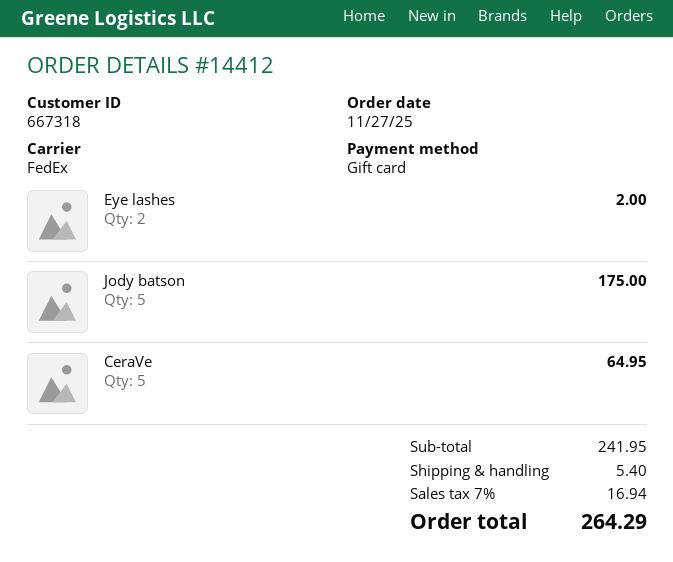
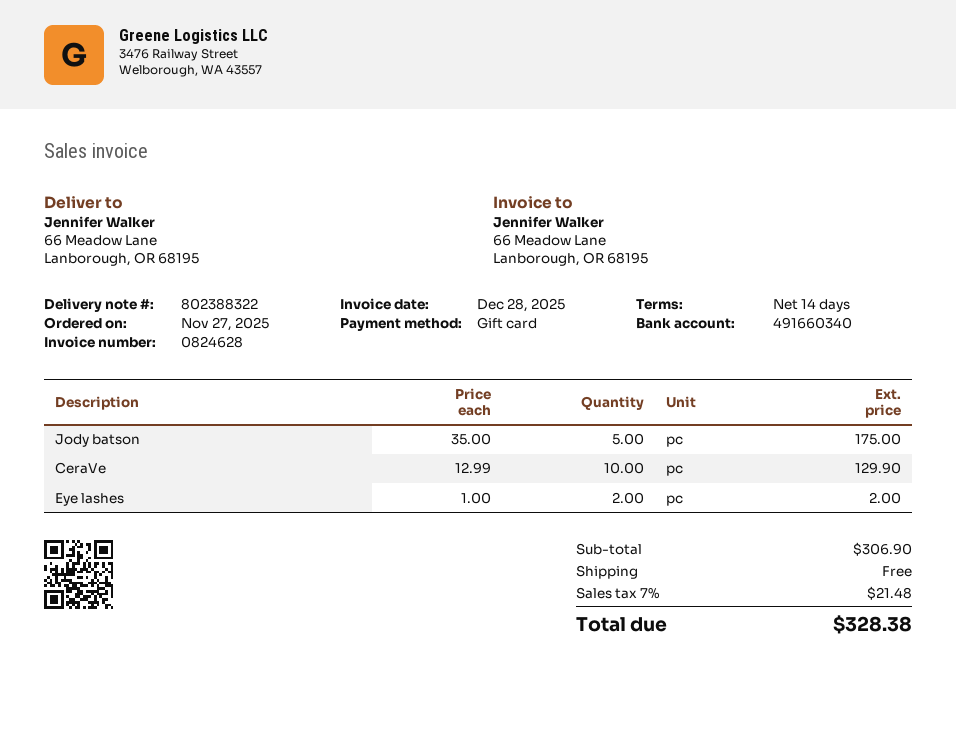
CeraVe: 5 for 64.95 -> 10 for 129.90
subtotal: 241.95 -> 306.90
shipping: 5.40 -> 0.00
tax: 7% = 16.94 -> 7% = 21.48
total: 264.29 -> 328.38

